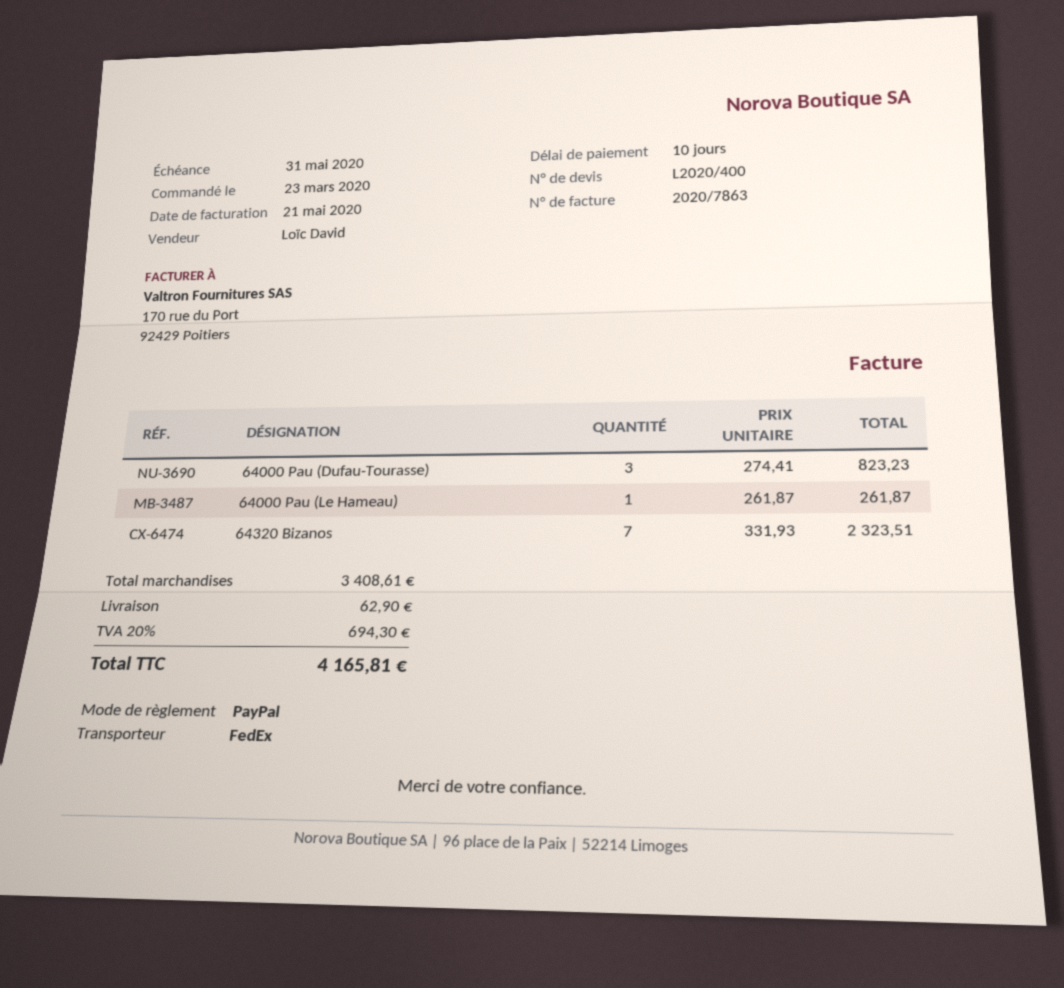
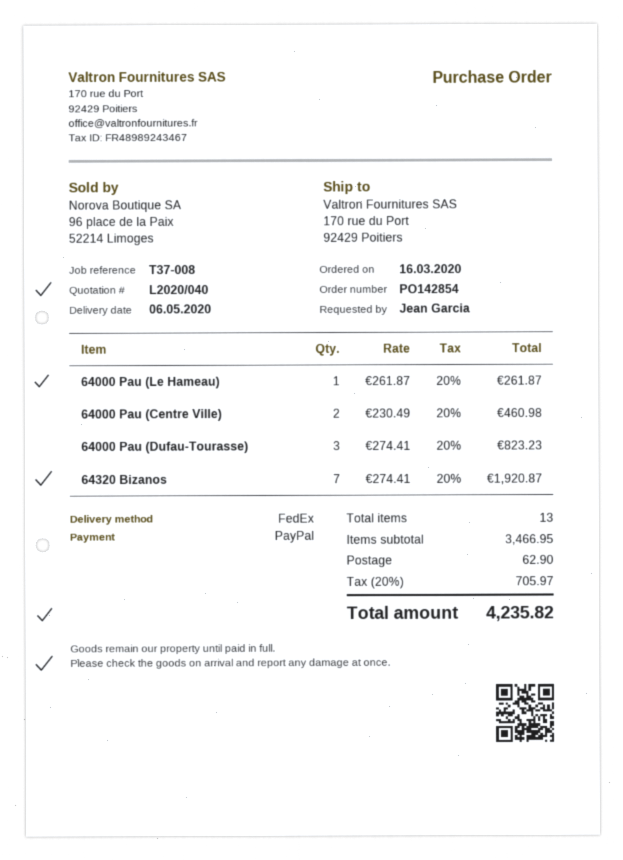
quote number: L2020/400 -> L2020/040
order date: 2020-03-23 -> 2020-03-16
64320 Bizanos: 7 x 331.93 = 2323.51 -> 7 x 274.41 = 1920.87
64000 Pau (Centre Ville): none -> 2 x 230.49 = 460.98
subtotal: 3408.61 -> 3466.95
tax: 20% = 694.30 -> 20% = 705.97
total: 4165.81 -> 4235.82

